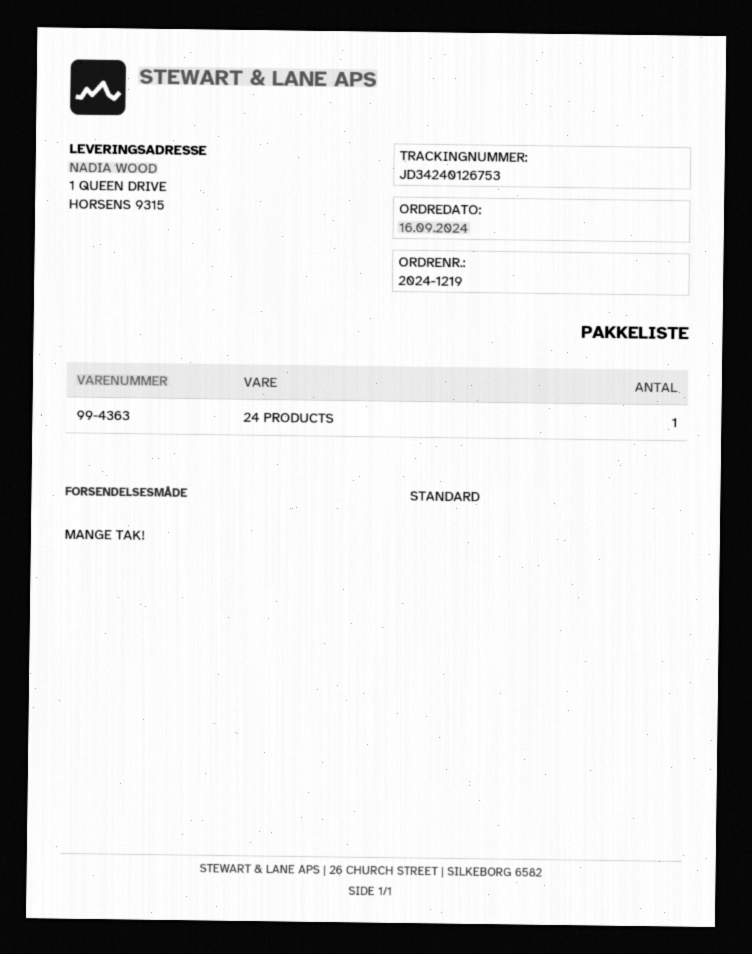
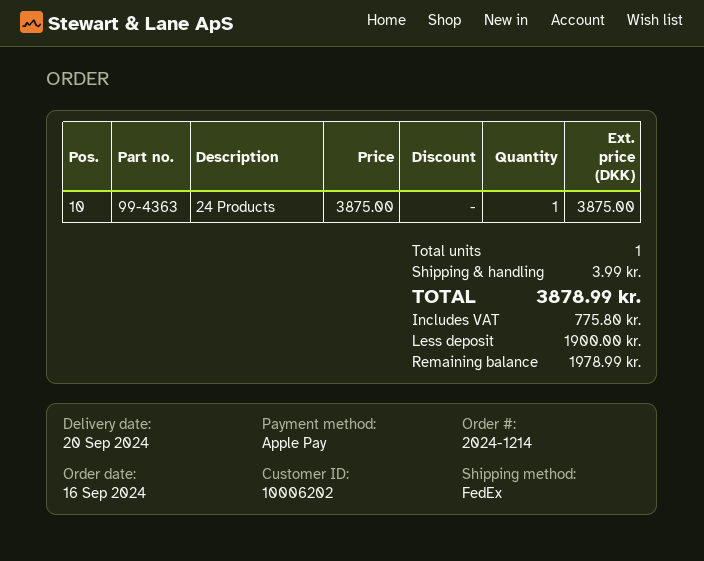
order number: 2024-1219 -> 2024-1214
shipping method: standard -> FedEx

